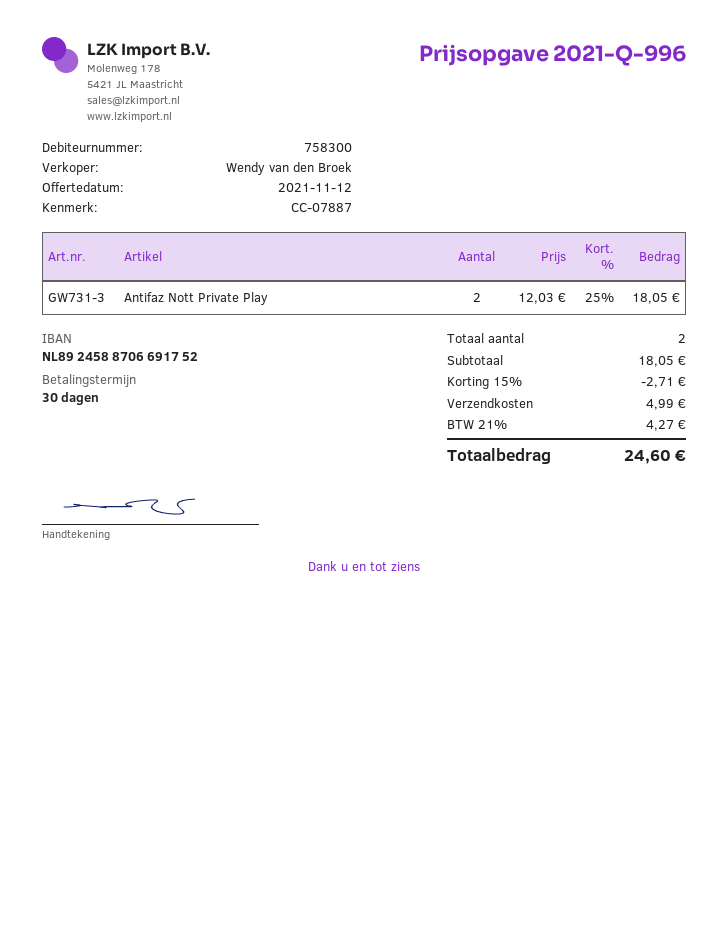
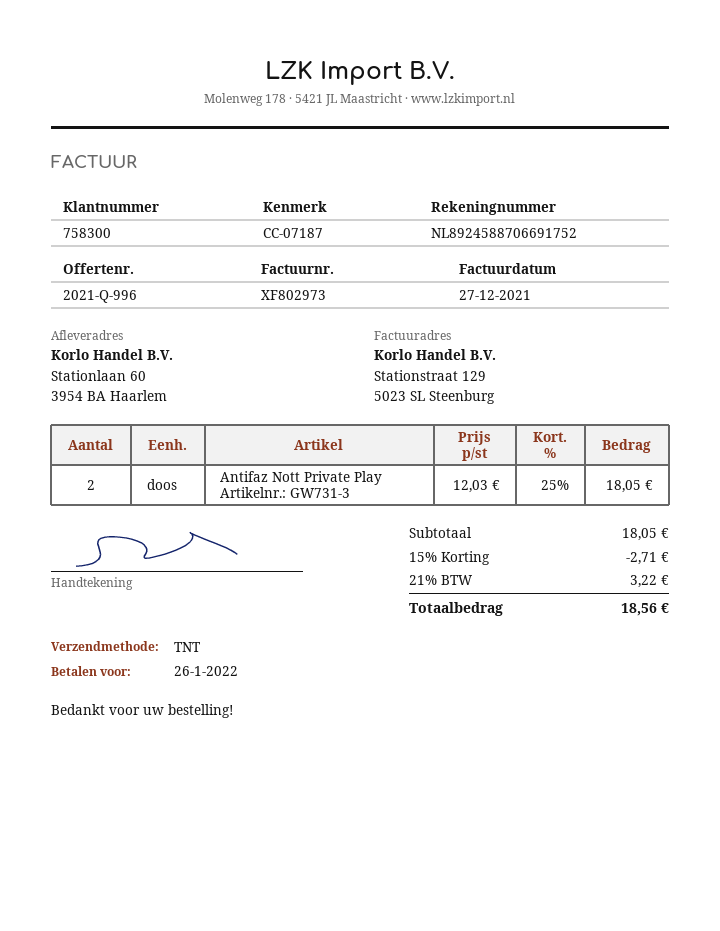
reference: CC-07887 -> CC-07187
shipping: 4.99 -> none
tax: 21% = 4.27 -> 21% = 3.22
total: 24.60 -> 18.56

